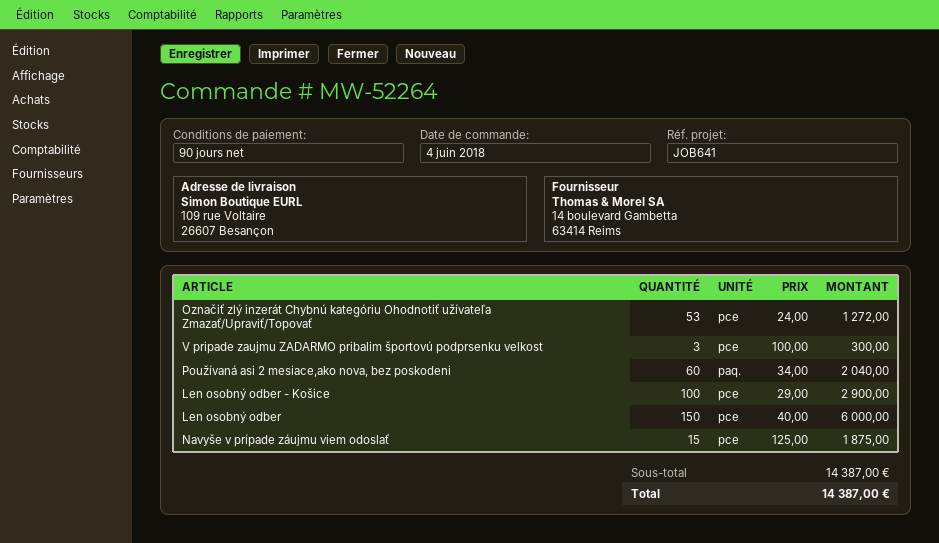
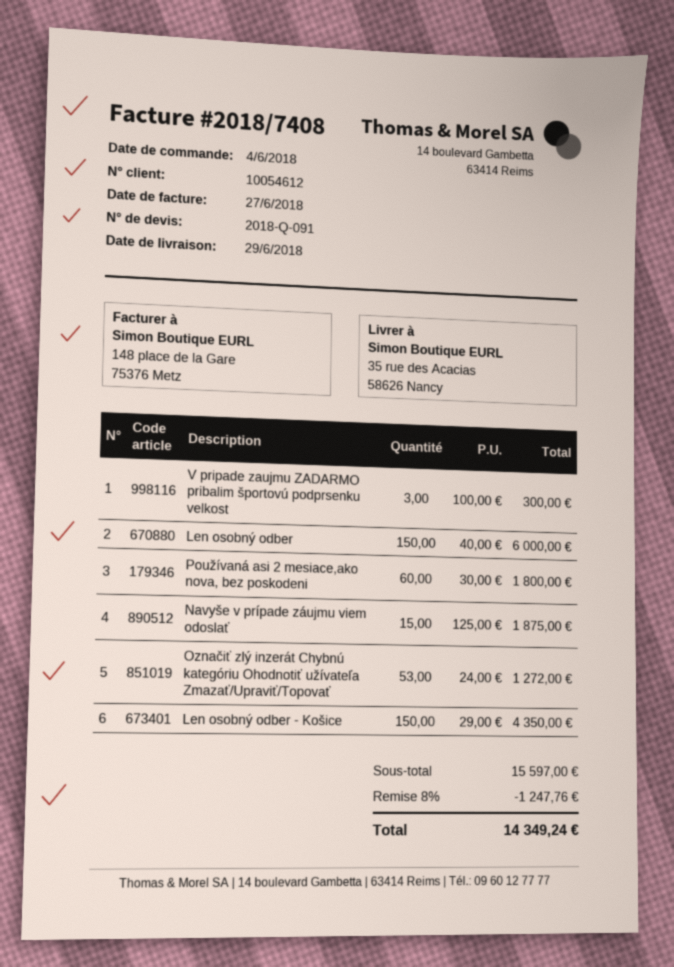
ship to: 109 rue Voltaire, 26607 Besançon -> 35 rue des Acacias, 58626 Nancy
Používaná asi 2 mesiace,ako nova, bez poskodeni: 60 x 34.00 = 2040.00 -> 60 x 30.00 = 1800.00
Len osobný odber - Košice: 100 x 29.00 = 2900.00 -> 150 x 29.00 = 4350.00
subtotal: 14387.00 -> 15597.00
discount: none -> 8% = 1247.76
total: 14387.00 -> 14349.24

